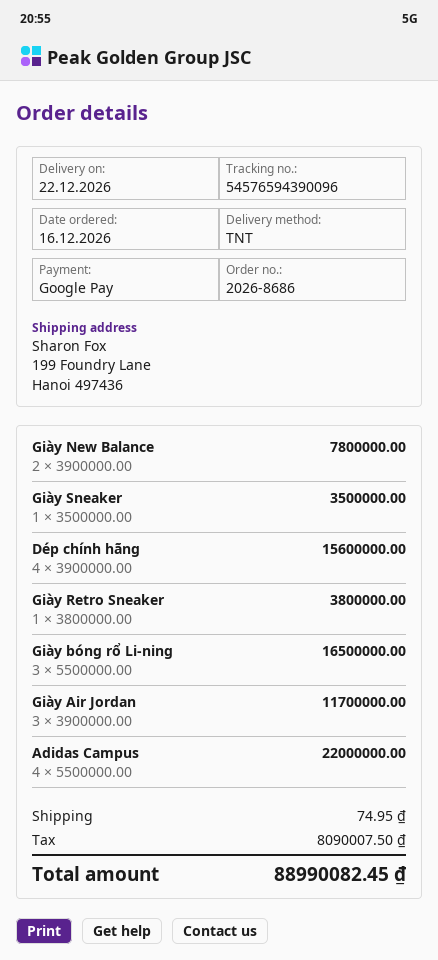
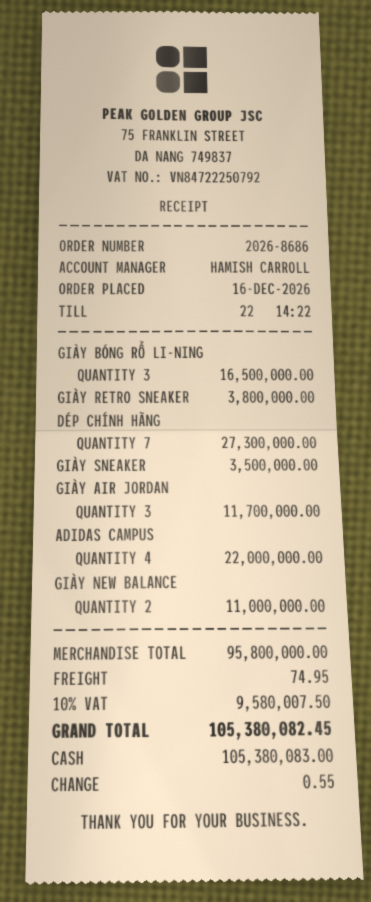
payment method: Google Pay -> cash
Giày New Balance: 2 for 7800000.00 -> 2 for 11000000.00
Dép chính hãng: 4 for 15600000.00 -> 7 for 27300000.00
tax: 8090007.50 -> 9580007.50
total: 88990082.45 -> 105380082.45

